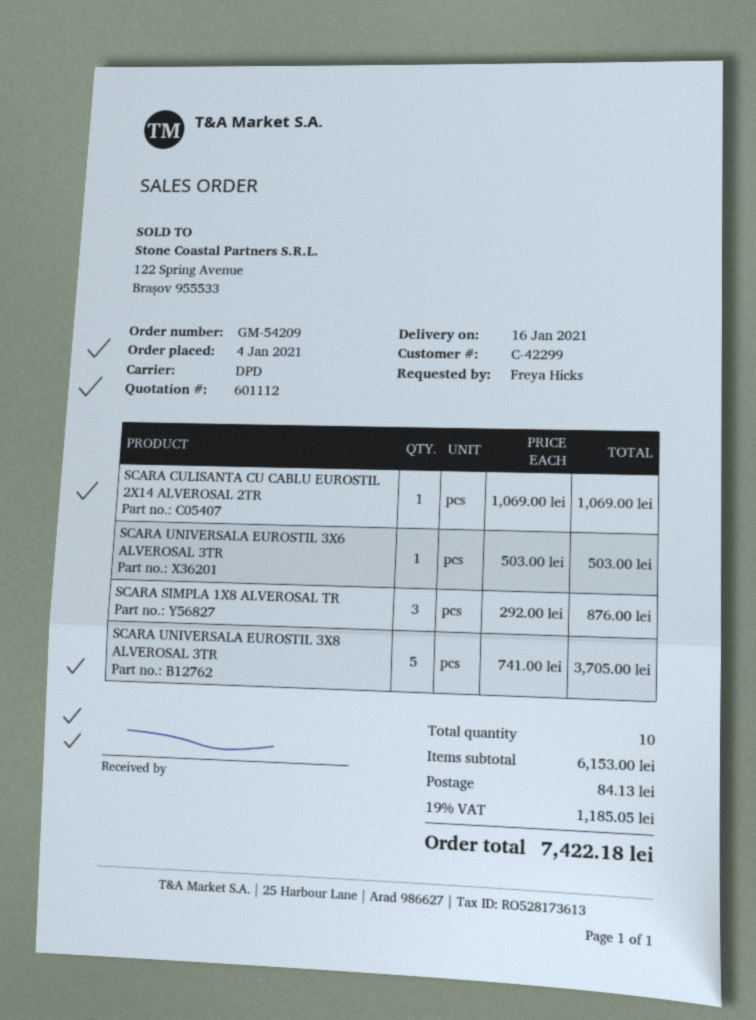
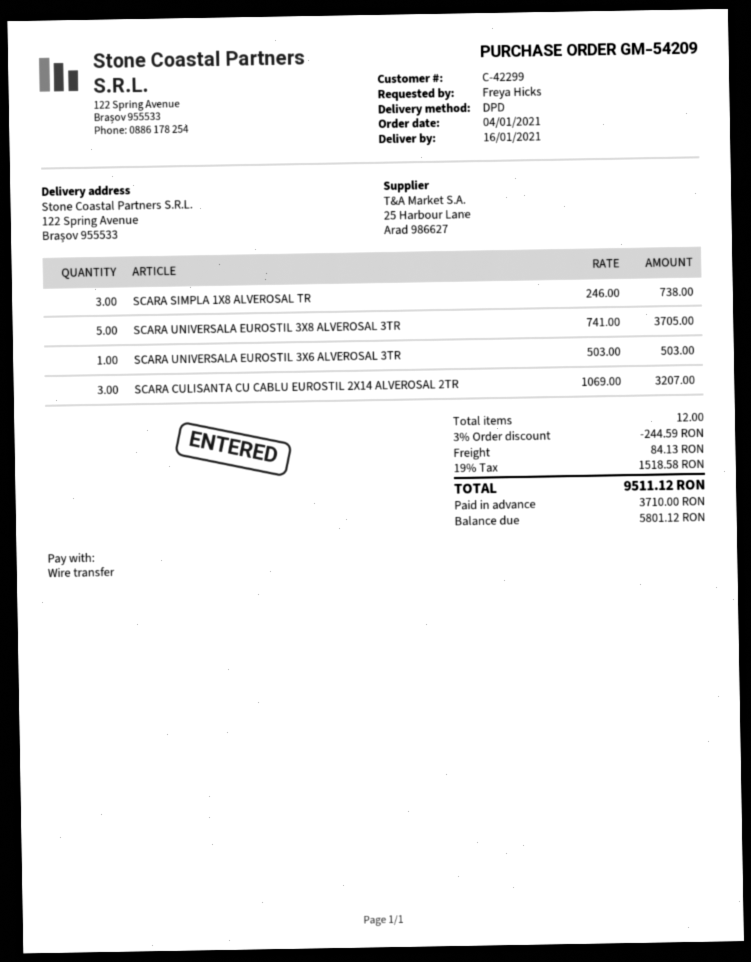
SCARA CULISANTA CU CABLU EUROSTIL 2X14 ALVEROSAL 2TR: 1 x 1069.00 = 1069.00 -> 3 x 1069.00 = 3207.00
SCARA SIMPLA 1X8 ALVEROSAL TR: 3 x 292.00 = 876.00 -> 3 x 246.00 = 738.00
total quantity: 10 -> 12
discount: none -> 3% = 244.59
tax: 19% = 1185.05 -> 19% = 1518.58
total: 7422.18 -> 9511.12

